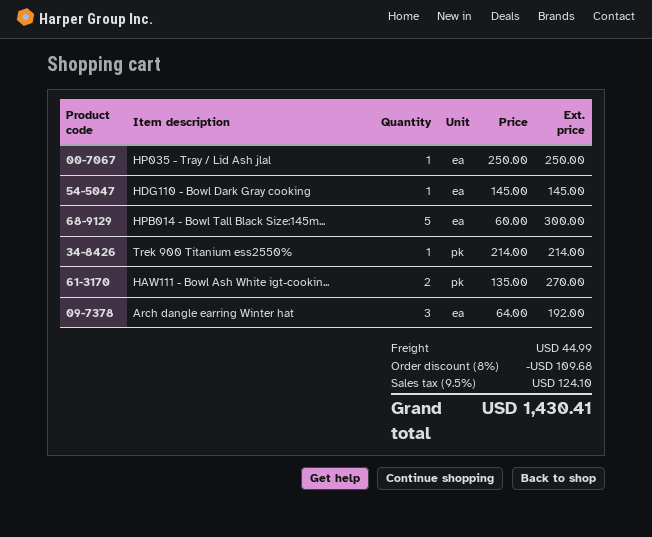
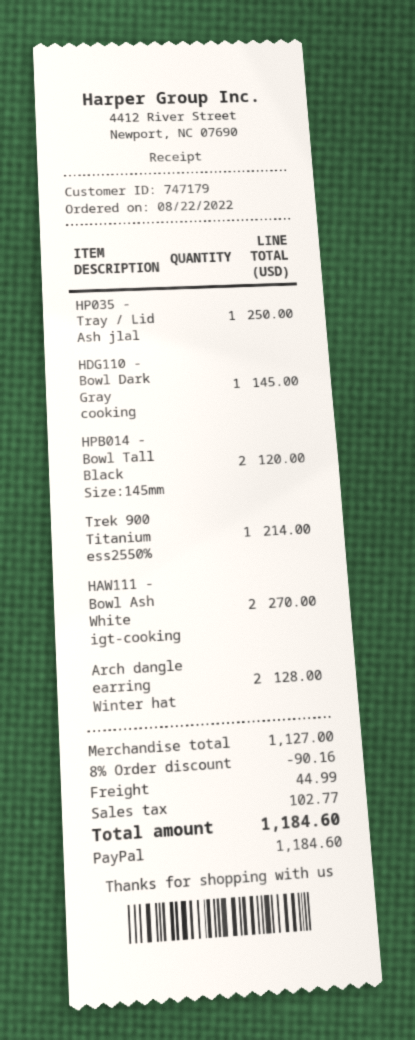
HPB014 - Bowl Tall Black Size:145m...: 5 for 300.00 -> 2 for 120.00
Arch dangle earring Winter hat: 3 for 192.00 -> 2 for 128.00
discount: 8% = 109.68 -> 8% = 90.16
tax: 124.10 -> 102.77
total: 1430.41 -> 1184.60

